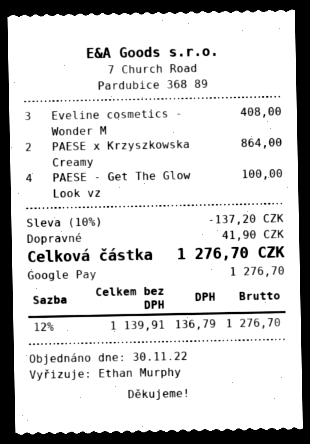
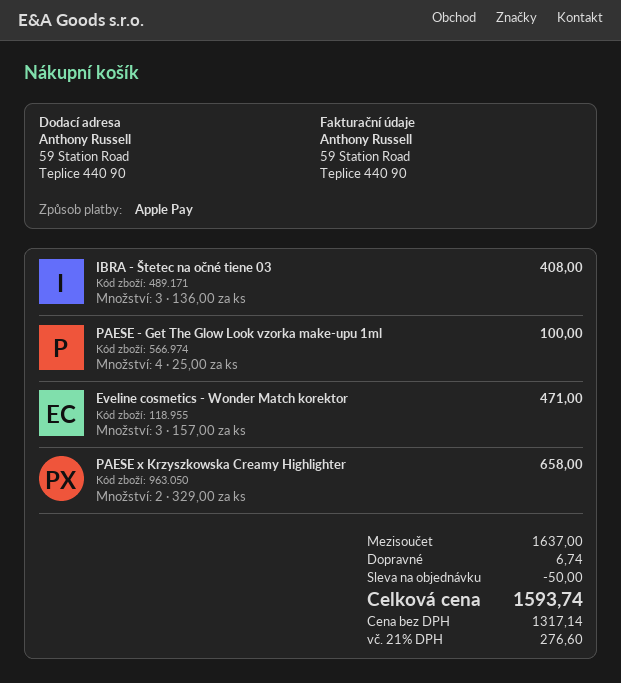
payment method: Google Pay -> Apple Pay
Eveline cosmetics - Wonder M: 3 for 408.00 -> 3 for 471.00
PAESE x Krzyszkowska Creamy: 2 for 864.00 -> 2 for 658.00
IBRA - Štetec na očné tiene 03: none -> 3 for 408.00
discount: 137.20 -> 50.00
shipping: 41.90 -> 6.74
net: 1139.91 -> 1317.14
tax: 12% = 136.79 -> 21% = 276.60
total: 1276.70 -> 1593.74

